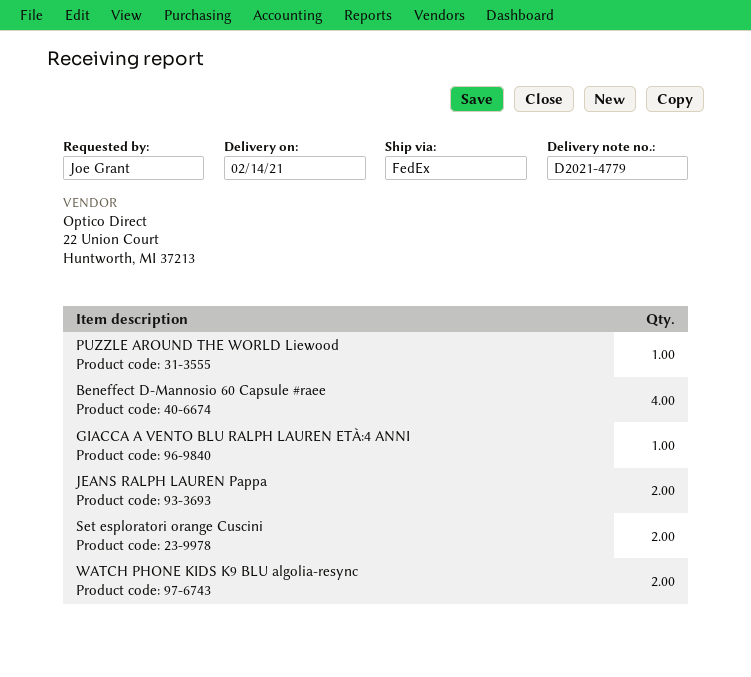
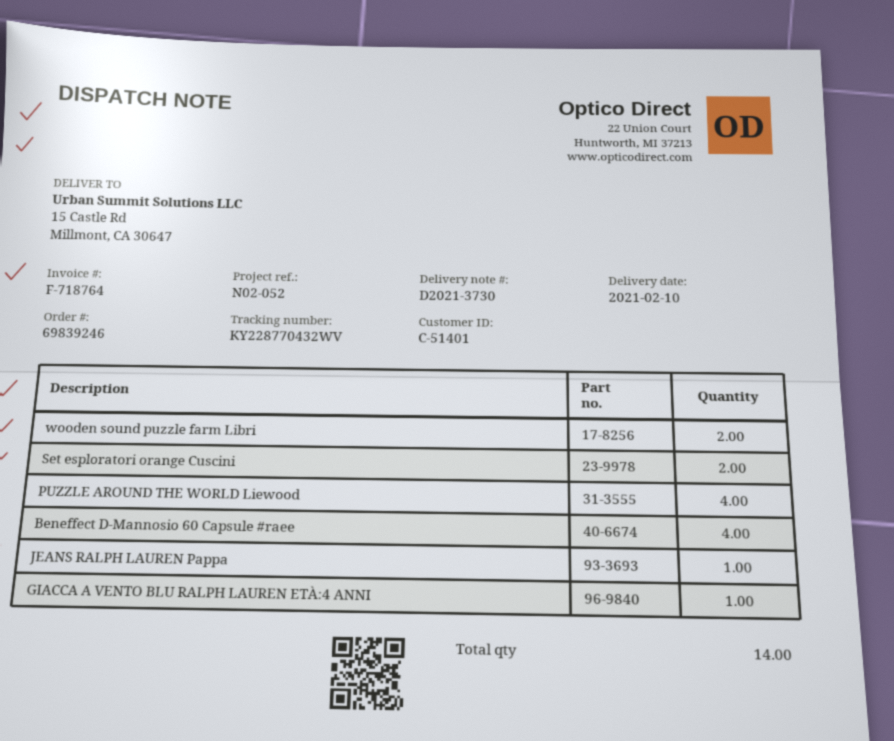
delivery note number: D2021-4779 -> D2021-3730
delivery date: 2021-02-14 -> 2021-02-10
PUZZLE AROUND THE WORLD Liewood: 1 -> 4
JEANS RALPH LAUREN Pappa: 2 -> 1
WATCH PHONE KIDS K9 BLU algolia-resync: 2 -> none
wooden sound puzzle farm Libri: none -> 2

